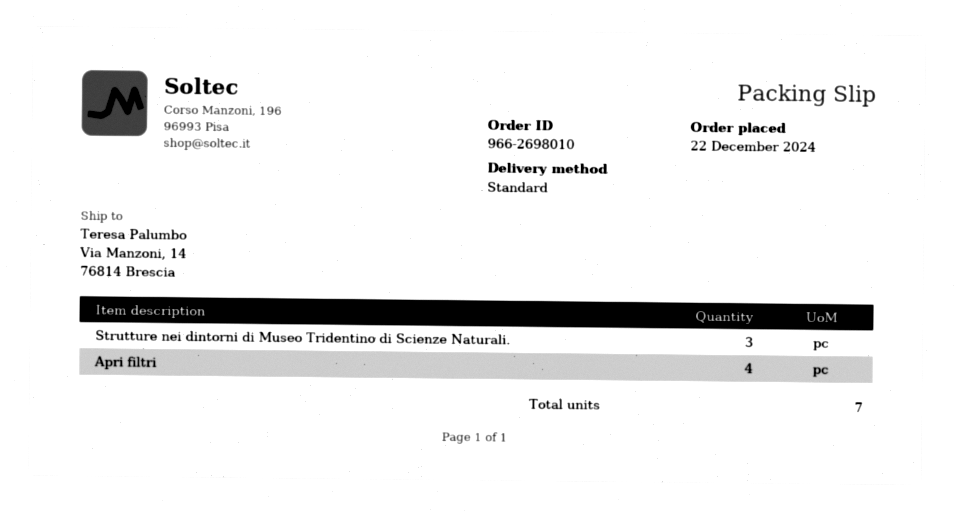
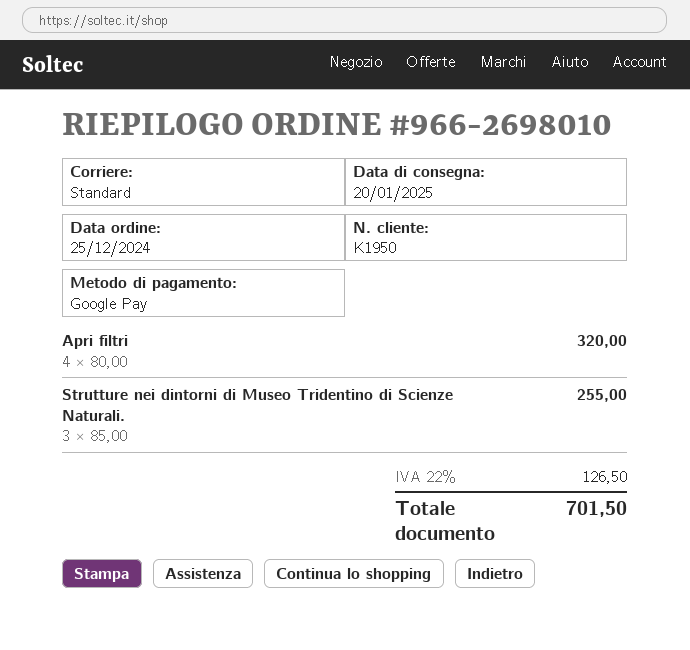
order date: 2024-12-22 -> 2024-12-25

